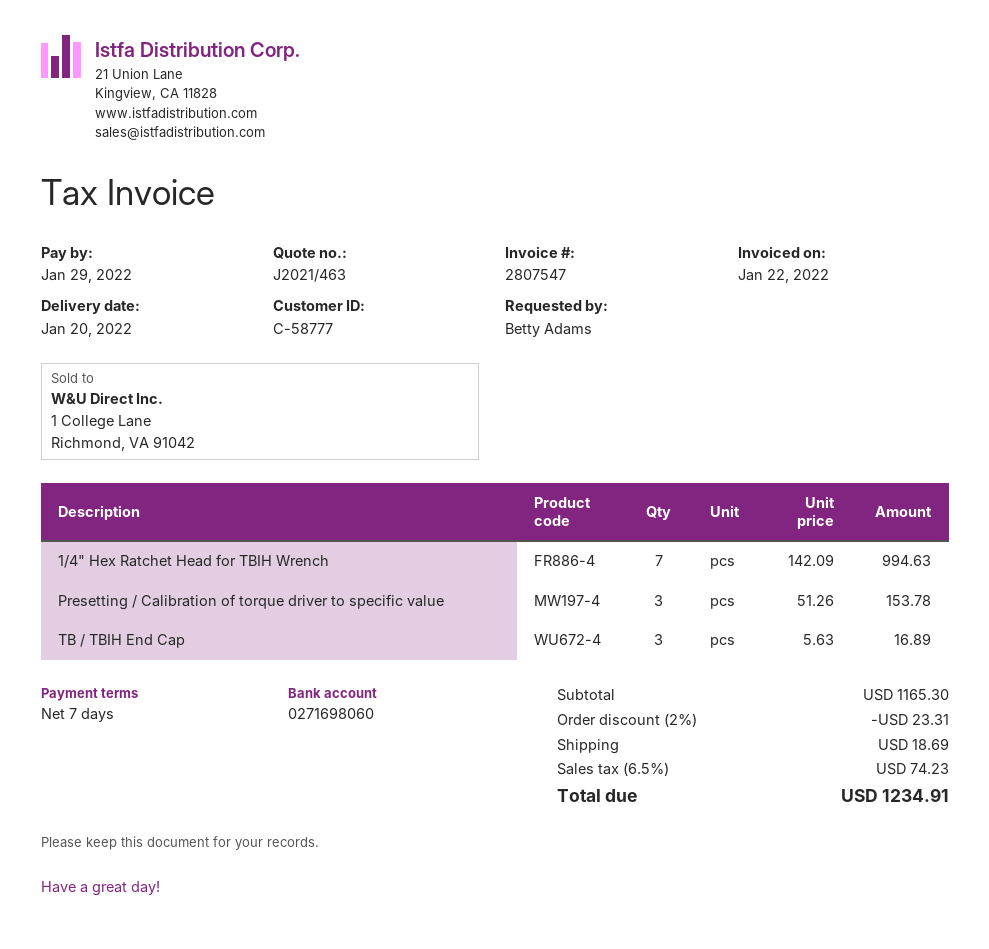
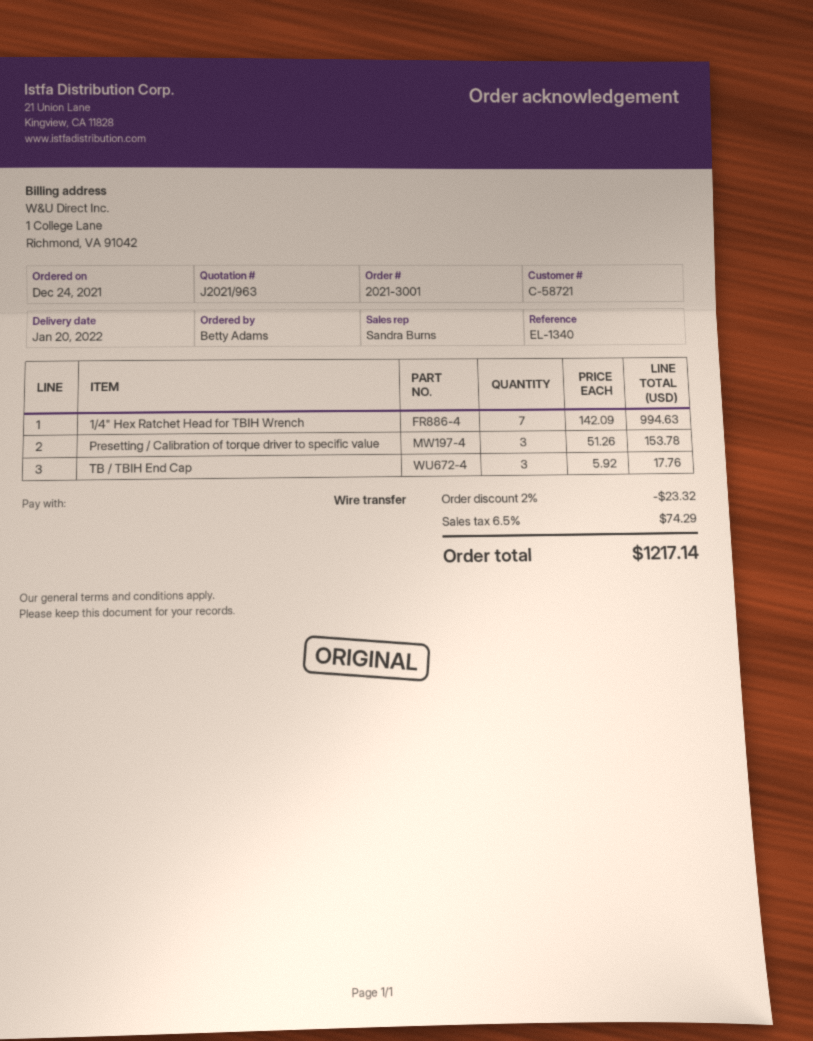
quote number: J2021/463 -> J2021/963
customer number: C-58777 -> C-58721
TB / TBIH End Cap: 3 x 5.63 = 16.89 -> 3 x 5.92 = 17.76
discount: 2% = 23.31 -> 2% = 23.32
shipping: 18.69 -> none
tax: 6.5% = 74.23 -> 6.5% = 74.29
total: 1234.91 -> 1217.14

